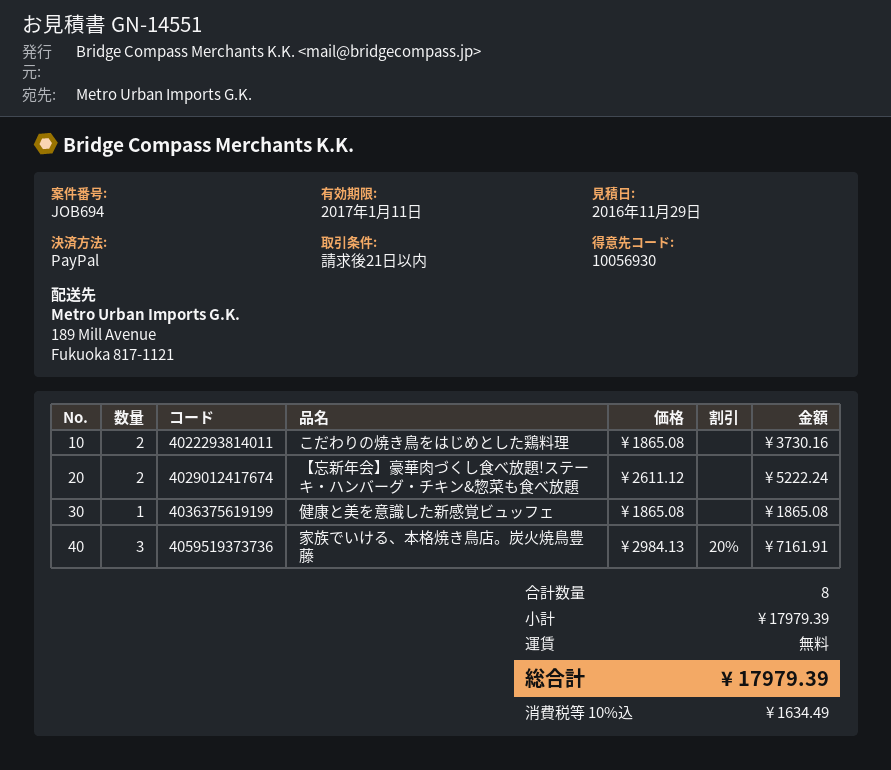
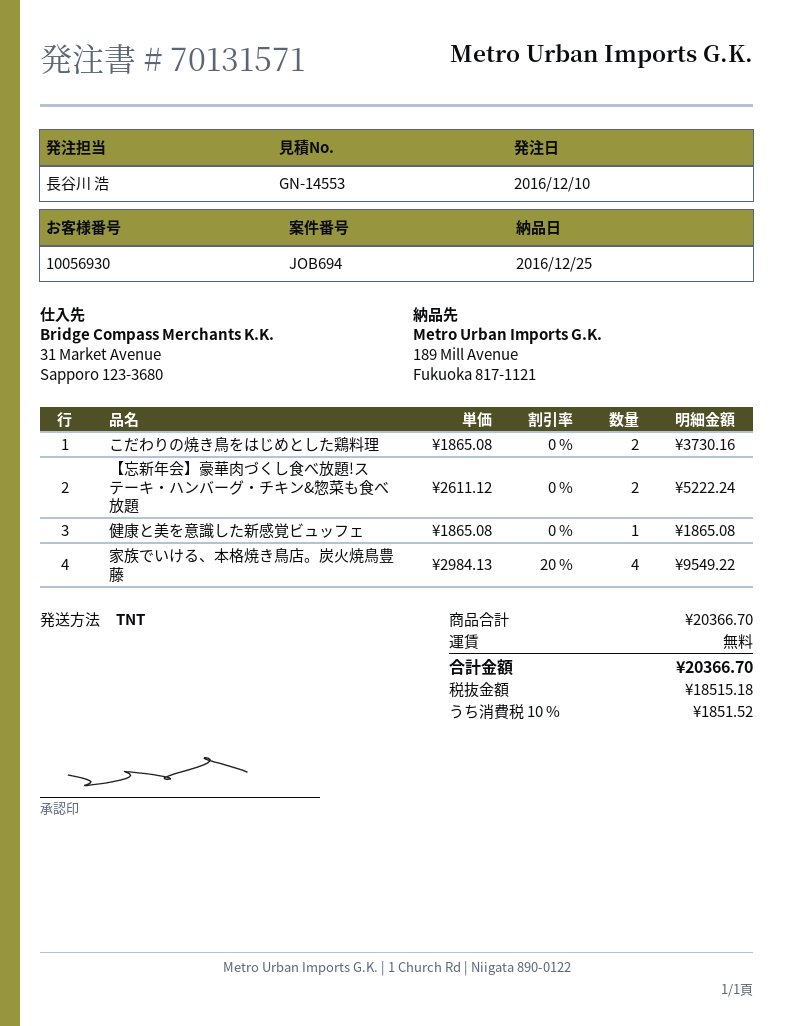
quote number: GN-14551 -> GN-14553
家族でいける、本格焼き鳥店。炭火焼鳥豊藤: 3 x 2984.13 - 20% = 7161.91 -> 4 x 2984.13 - 20% = 9549.22
subtotal: 17979.39 -> 20366.70
tax: 10% = 1634.49 -> 10% = 1851.52
total: 17979.39 -> 20366.70

